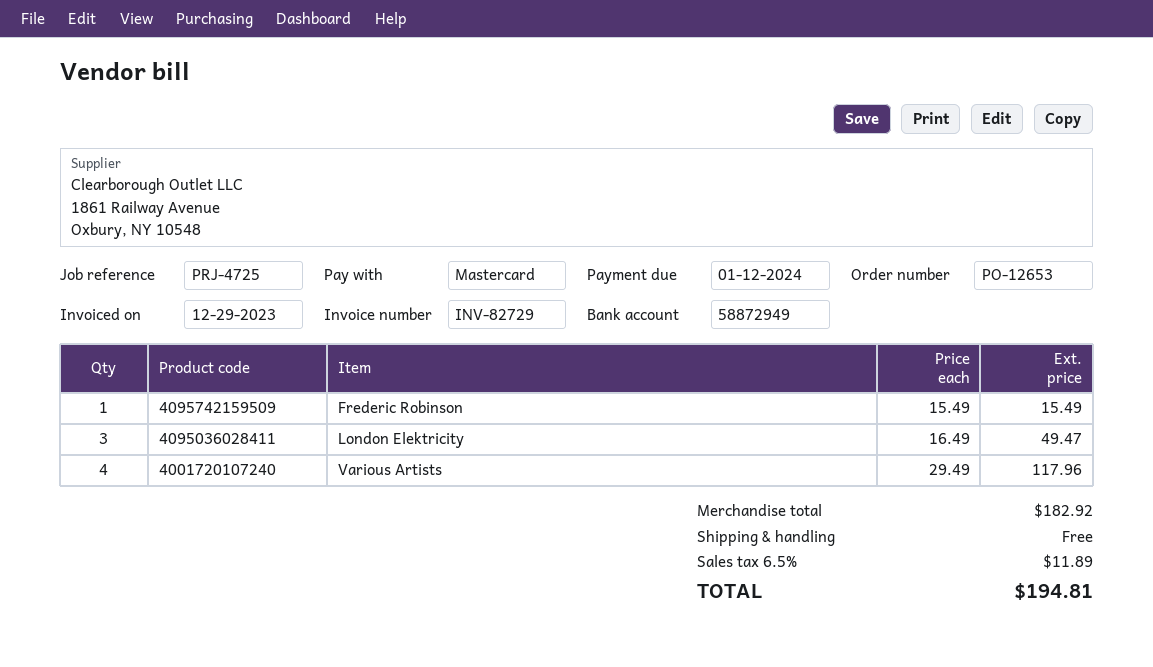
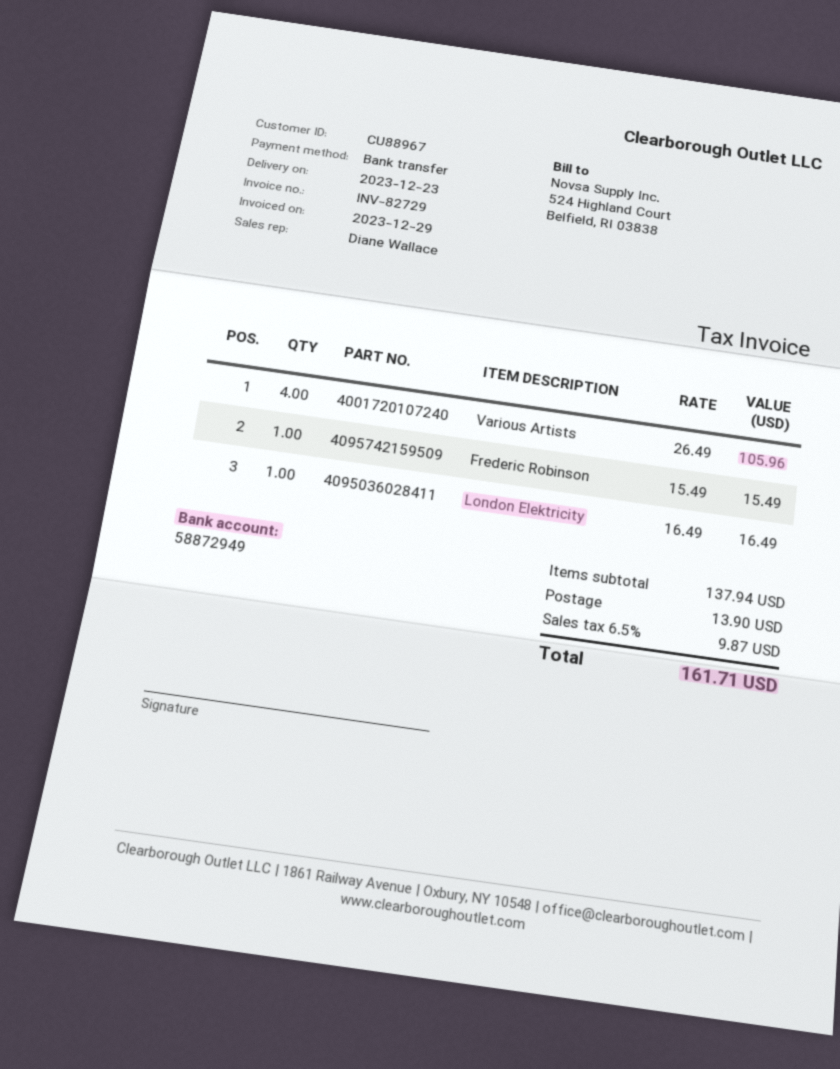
payment method: Mastercard -> bank transfer
London Elektricity: 3 x 16.49 = 49.47 -> 1 x 16.49 = 16.49
Various Artists: 4 x 29.49 = 117.96 -> 4 x 26.49 = 105.96
subtotal: 182.92 -> 137.94
shipping: 0.00 -> 13.90
tax: 6.5% = 11.89 -> 6.5% = 9.87
total: 194.81 -> 161.71

